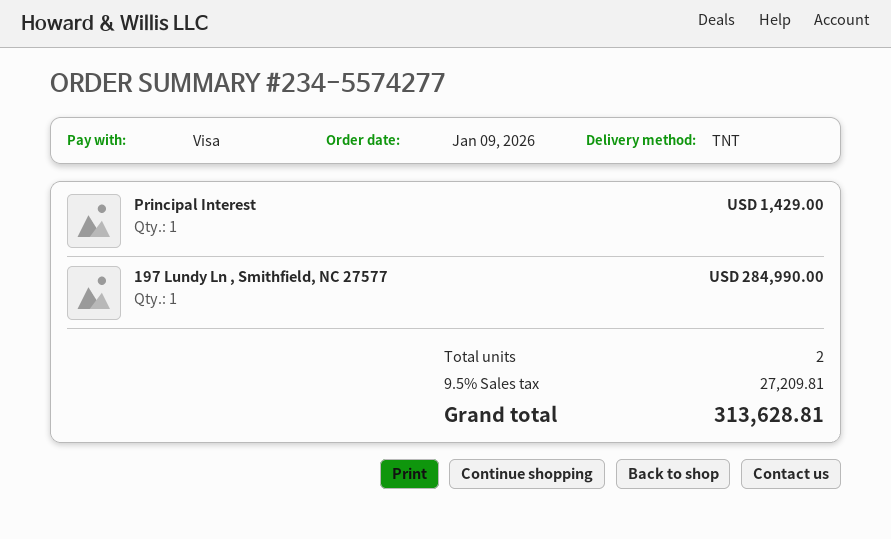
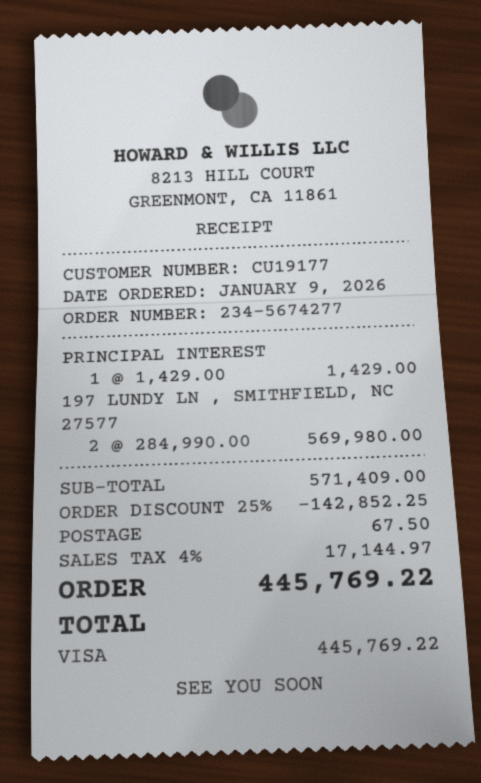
order number: 234-5574277 -> 234-5674277
197 Lundy Ln , Smithfield, NC 27577: 1 for 284990.00 -> 2 for 569980.00
discount: none -> 25% = 142852.25
shipping: none -> 67.50
tax: 9.5% = 27209.81 -> 4% = 17144.97
total: 313628.81 -> 445769.22

